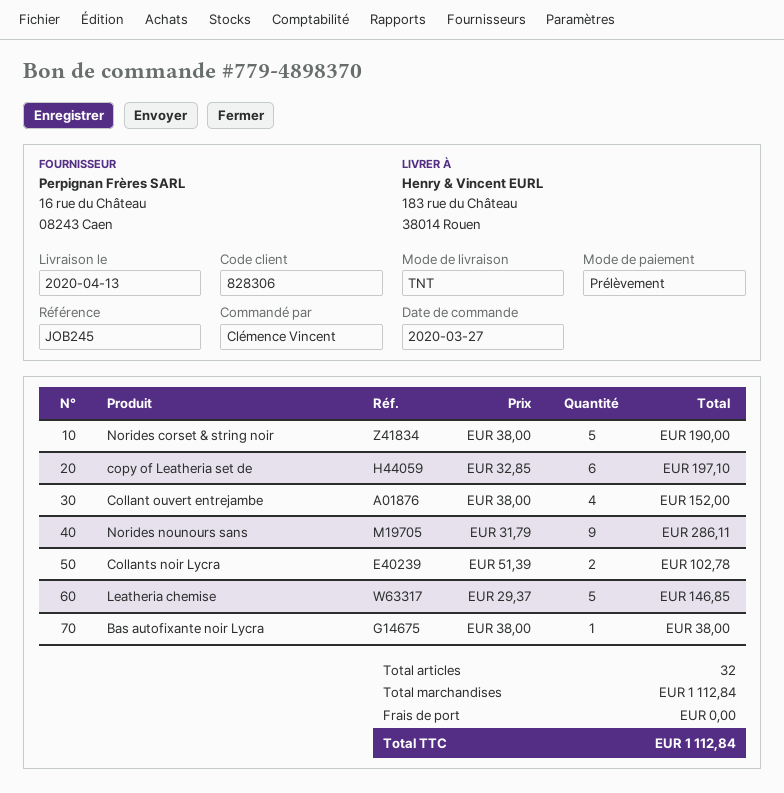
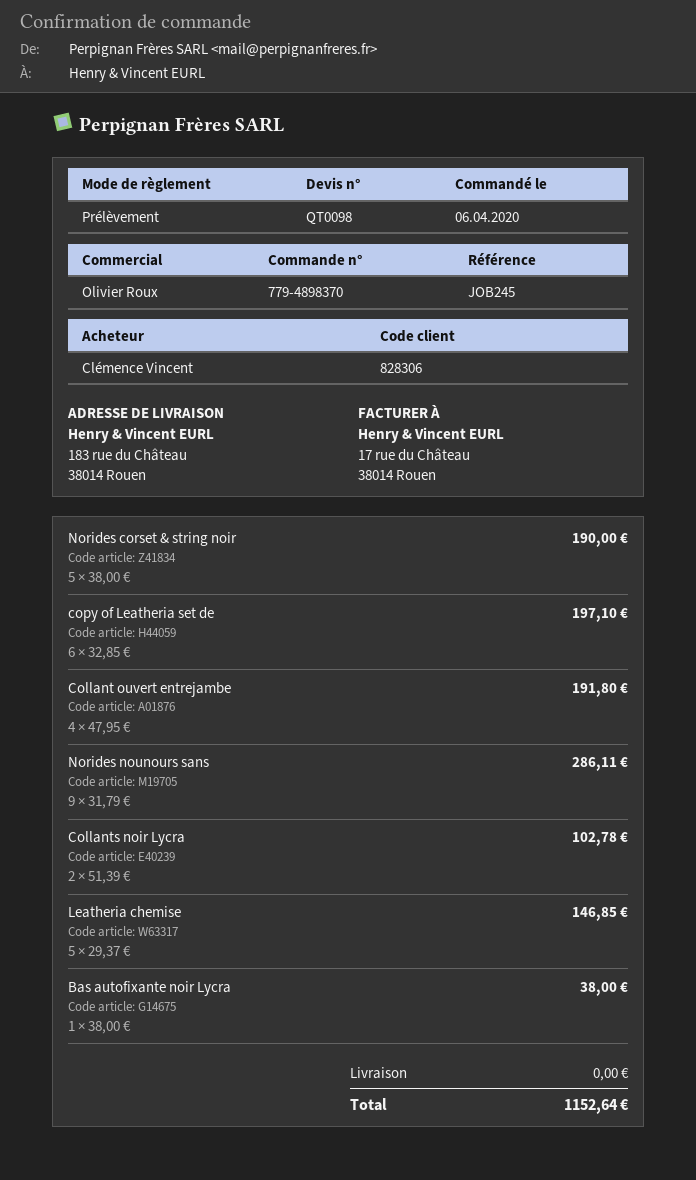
order date: 2020-03-27 -> 2020-04-06
Collant ouvert entrejambe: 4 x 38.00 = 152.00 -> 4 x 47.95 = 191.80
total: 1112.84 -> 1152.64

